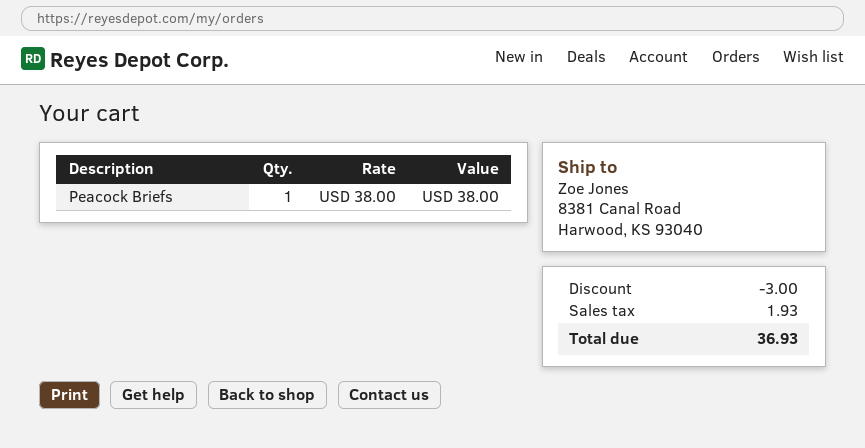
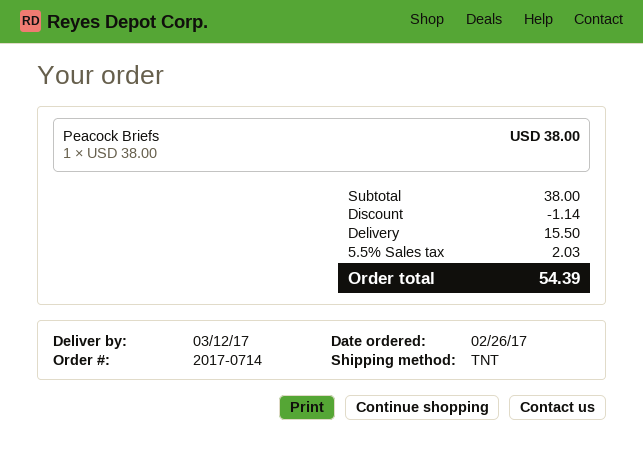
discount: 3.00 -> 1.14
shipping: none -> 15.50
tax: 1.93 -> 2.03
total: 36.93 -> 54.39

